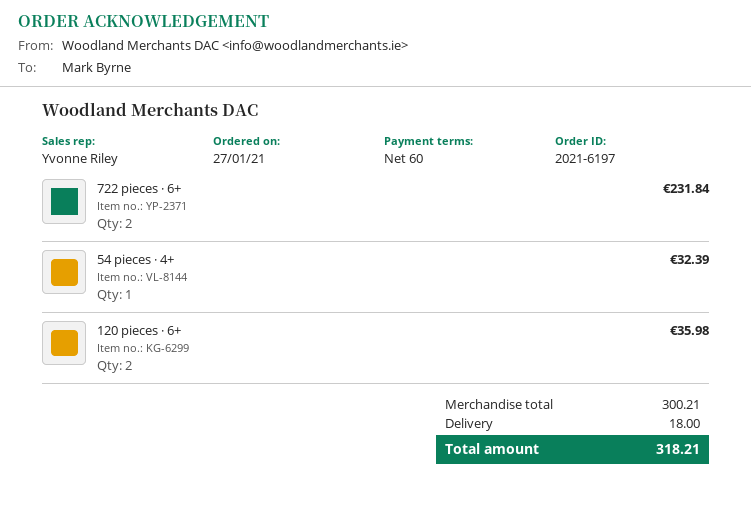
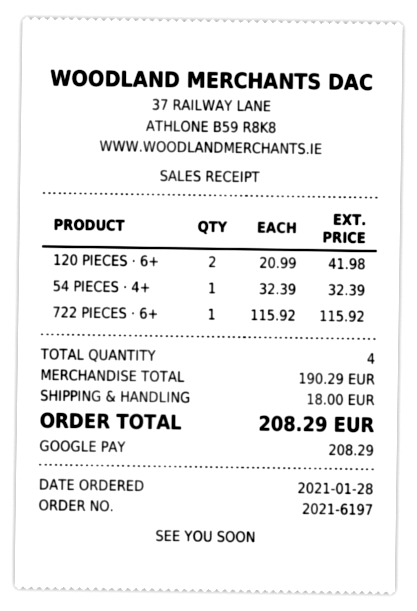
order date: 2021-01-27 -> 2021-01-28
722 pieces · 6+: 2 for 231.84 -> 1 for 115.92
120 pieces · 6+: 2 for 35.98 -> 2 for 41.98
subtotal: 300.21 -> 190.29
total: 318.21 -> 208.29

